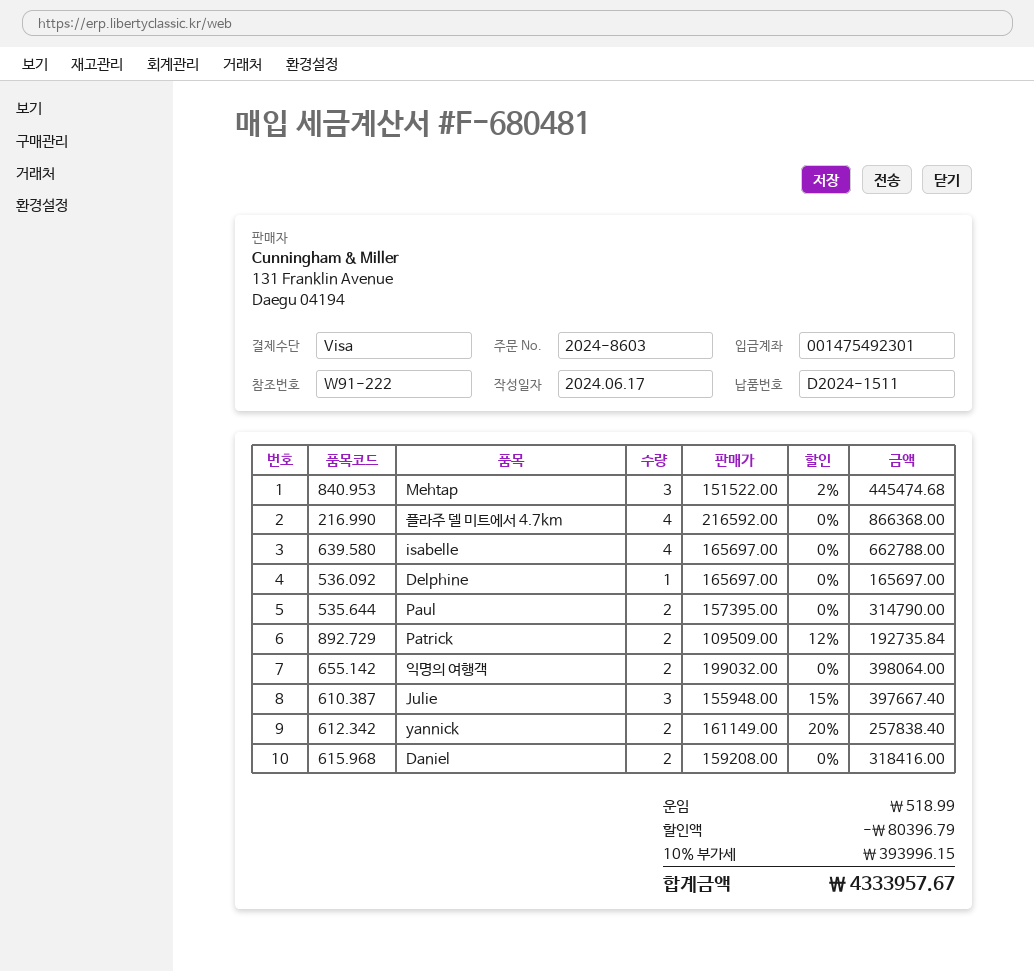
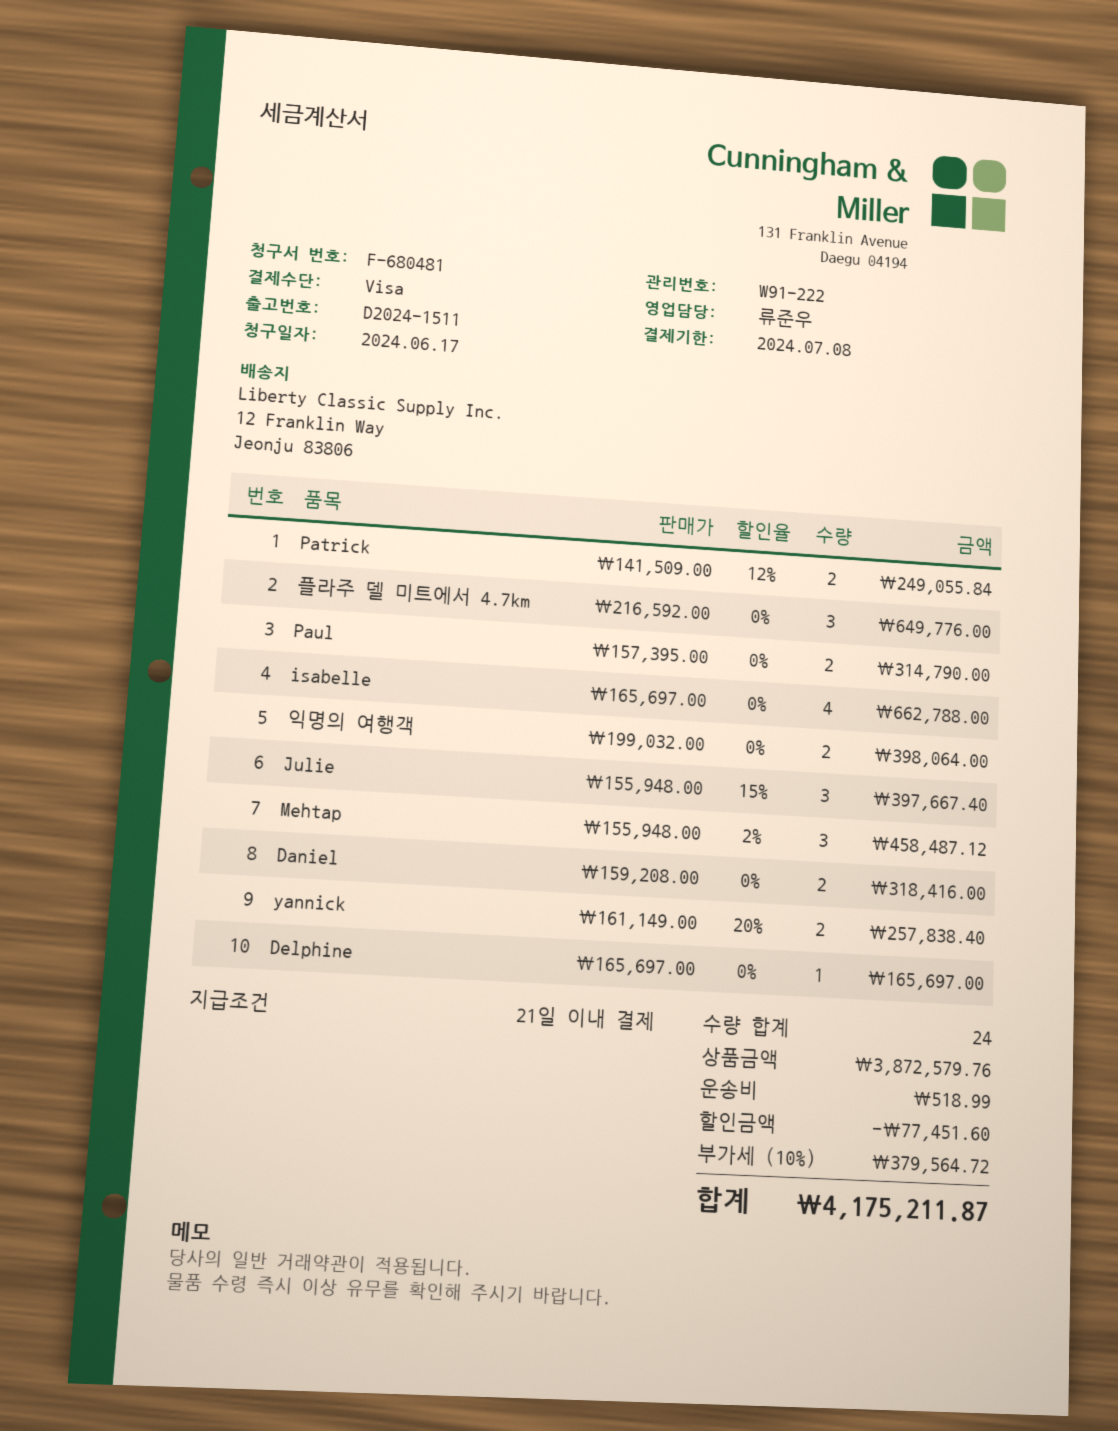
Mehtap: 3 x 151522.00 - 2% = 445474.68 -> 3 x 155948.00 - 2% = 458487.12
플라주 델 미트에서 4.7km: 4 x 216592.00 = 866368.00 -> 3 x 216592.00 = 649776.00
Patrick: 2 x 109509.00 - 12% = 192735.84 -> 2 x 141509.00 - 12% = 249055.84
discount: 80396.79 -> 77451.60
tax: 10% = 393996.15 -> 10% = 379564.72
total: 4333957.67 -> 4175211.87

